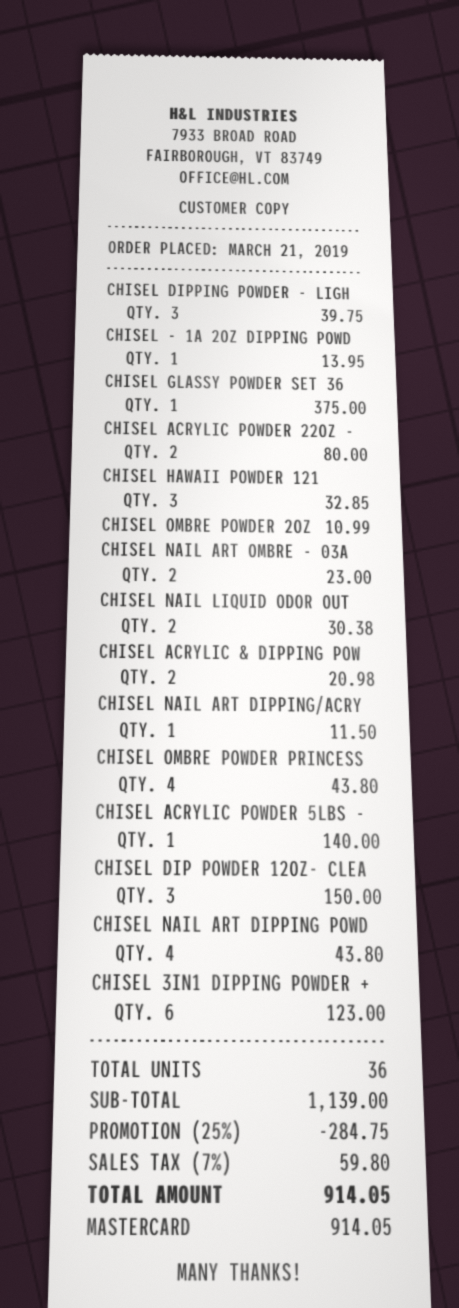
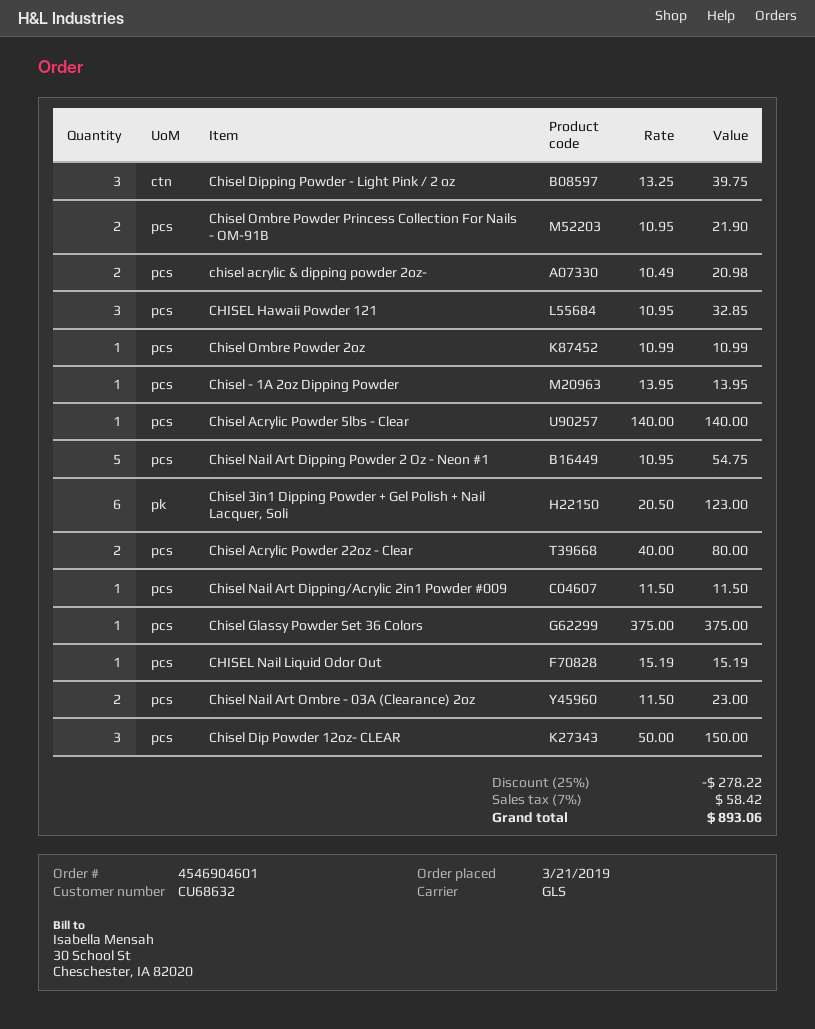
CHISEL NAIL LIQUID ODOR OUT: 2 for 30.38 -> 1 for 15.19
CHISEL OMBRE POWDER PRINCESS: 4 for 43.80 -> 2 for 21.90
CHISEL NAIL ART DIPPING POWD: 4 for 43.80 -> 5 for 54.75
discount: 25% = 284.75 -> 25% = 278.22
tax: 7% = 59.80 -> 7% = 58.42
total: 914.05 -> 893.06

